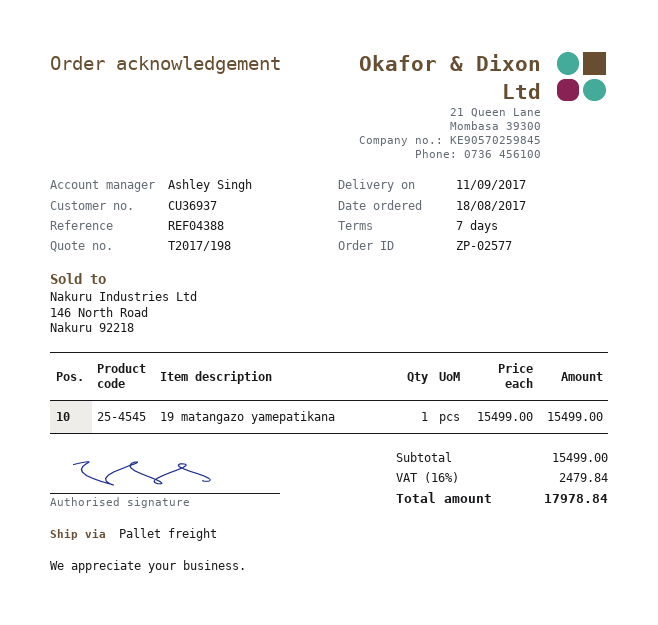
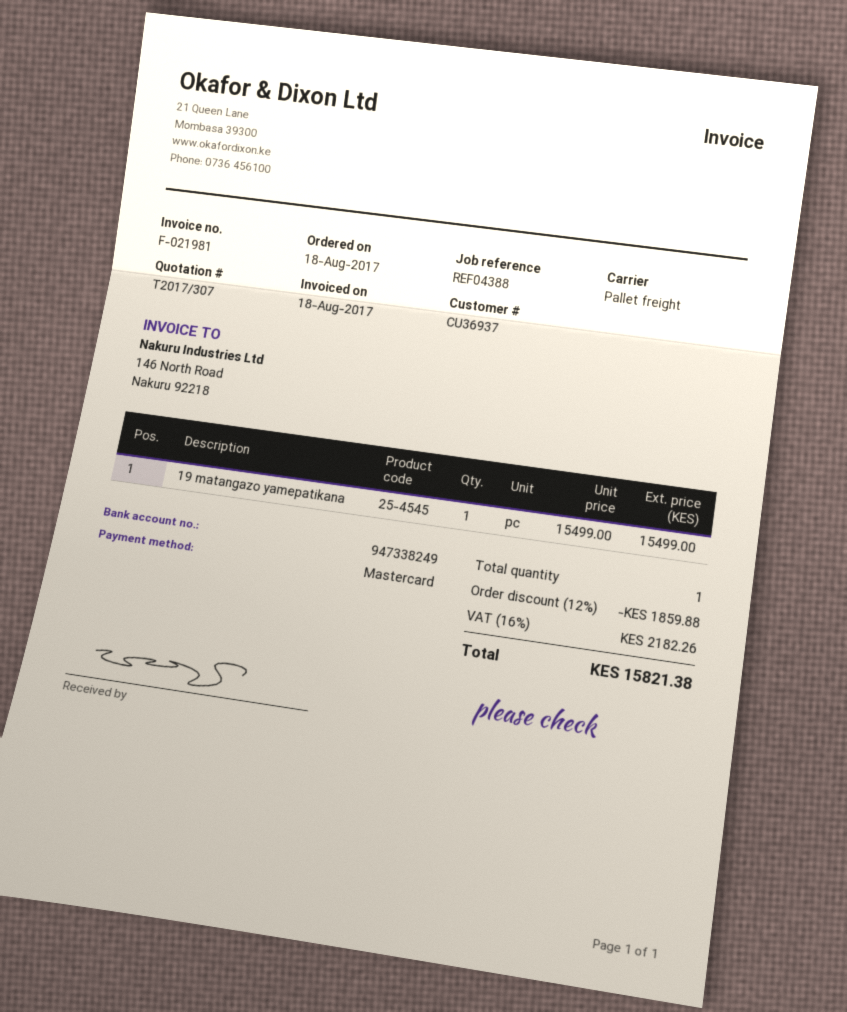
quote number: T2017/198 -> T2017/307
discount: none -> 12% = 1859.88
tax: 16% = 2479.84 -> 16% = 2182.26
total: 17978.84 -> 15821.38

